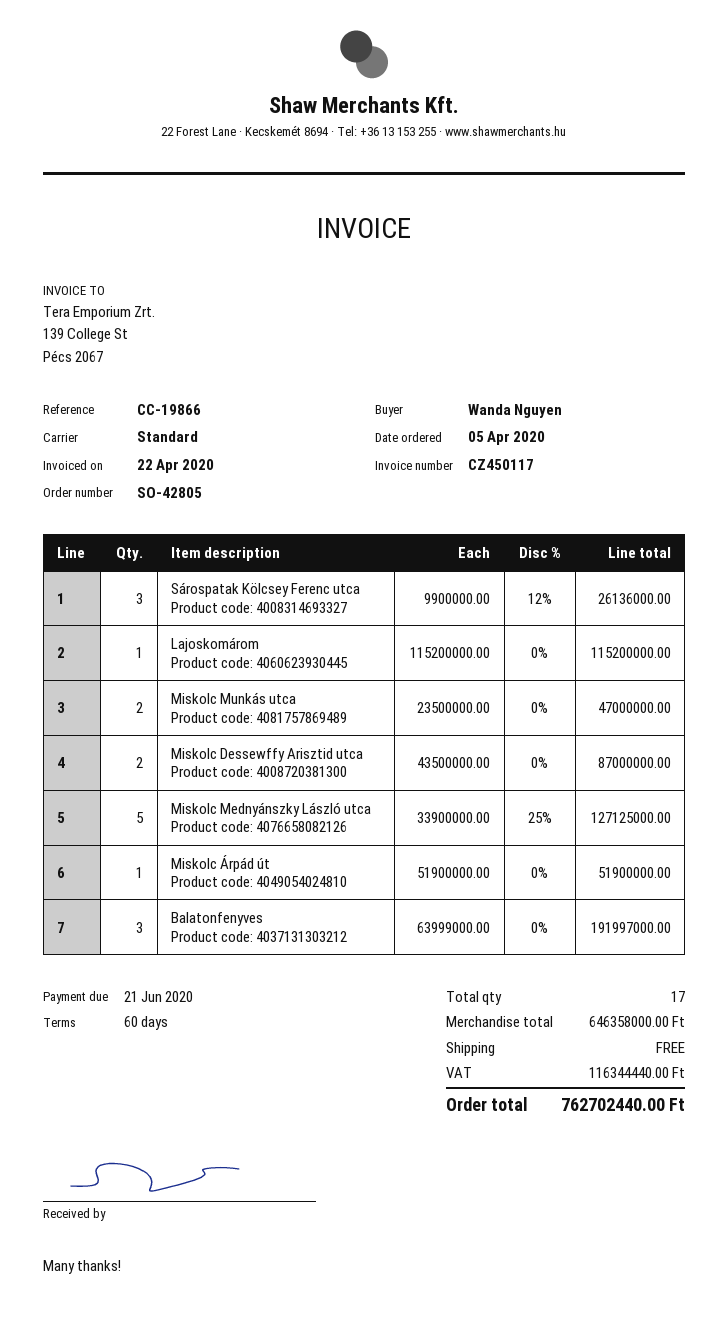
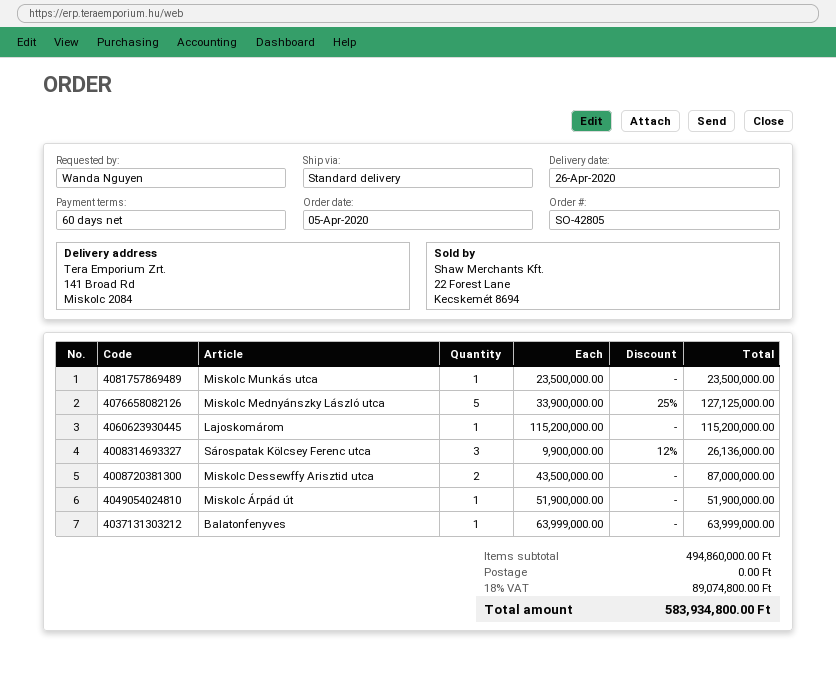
Miskolc Munkás utca: 2 x 23500000.00 = 47000000.00 -> 1 x 23500000.00 = 23500000.00
Balatonfenyves: 3 x 63999000.00 = 191997000.00 -> 1 x 63999000.00 = 63999000.00
subtotal: 646358000.00 -> 494860000.00
tax: 116344440.00 -> 89074800.00
total: 762702440.00 -> 583934800.00

